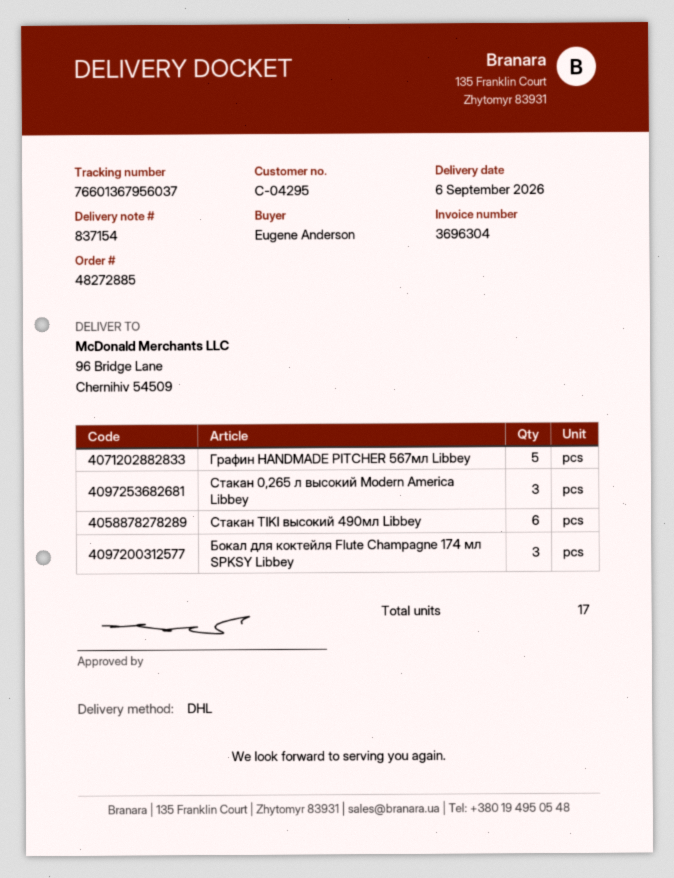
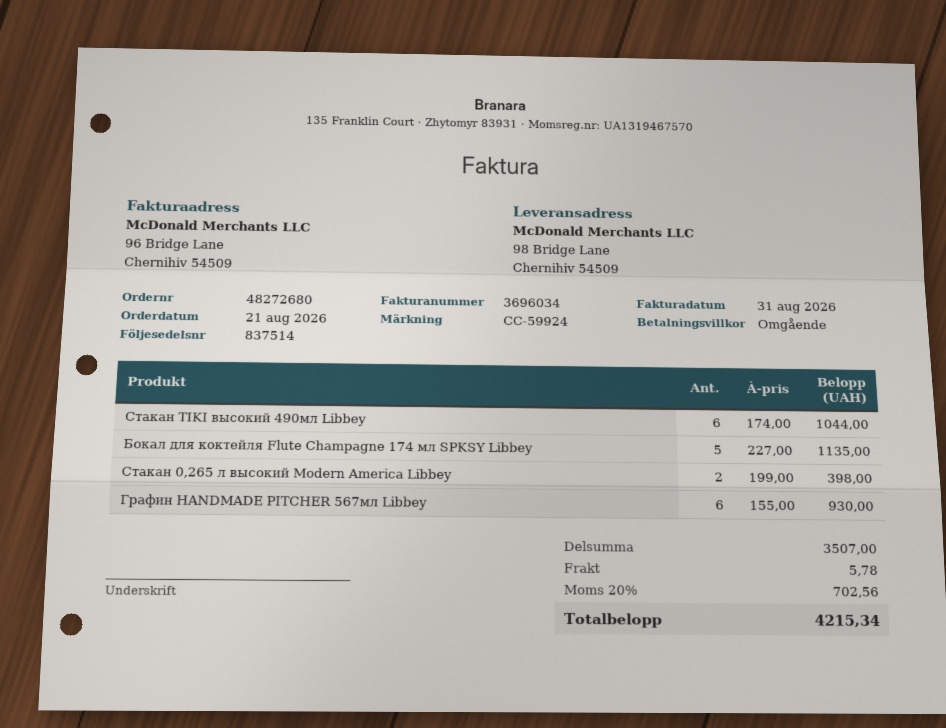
order number: 48272885 -> 48272680
delivery note number: 837154 -> 837514
invoice number: 3696304 -> 3696034
ship to: 96 Bridge Lane, Chernihiv 54509 -> 98 Bridge Lane, Chernihiv 54509
Графин HANDMADE PITCHER 567мл Libbey: 5 -> 6
Стакан 0,265 л высокий Modern America Libbey: 3 -> 2
Бокал для коктейля Flute Champagne 174 мл SPKSY Libbey: 3 -> 5

